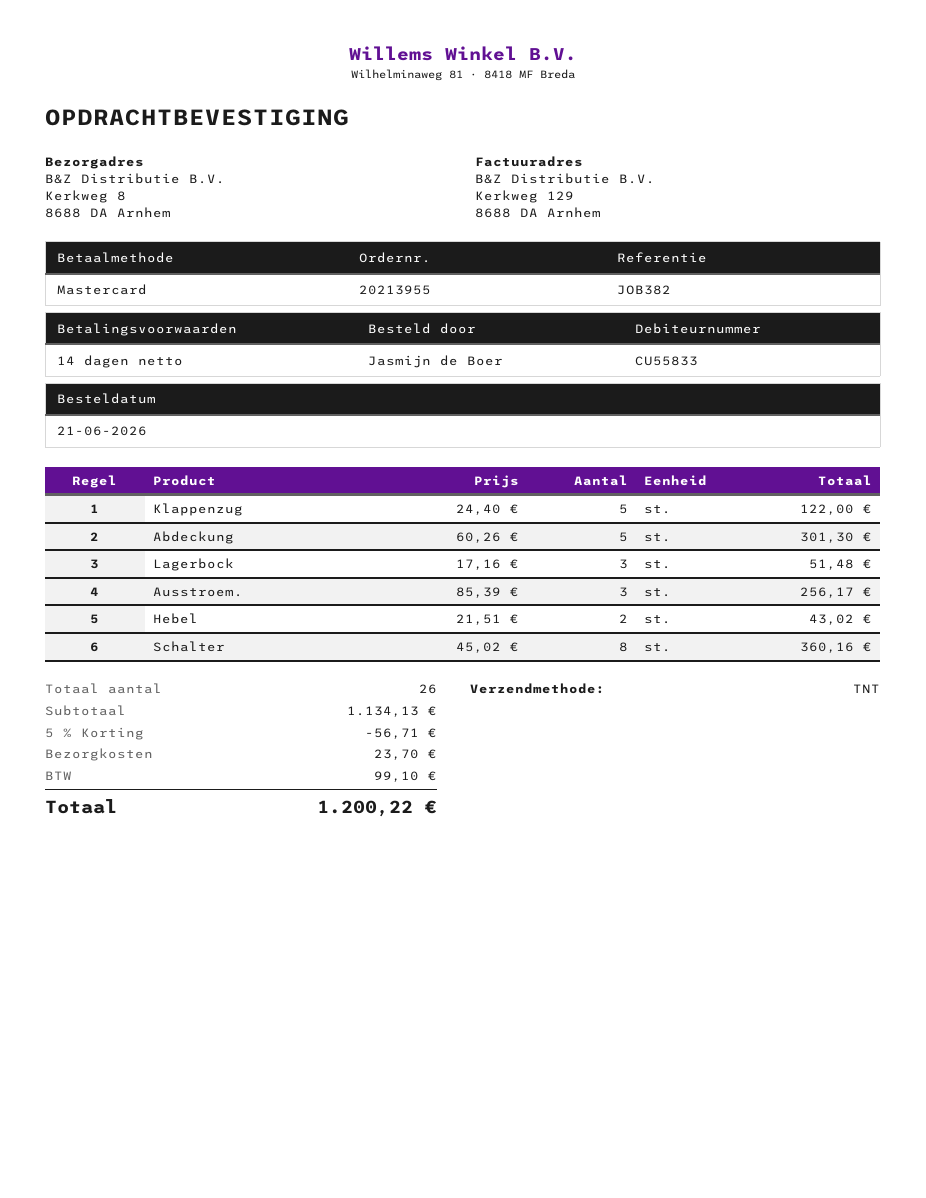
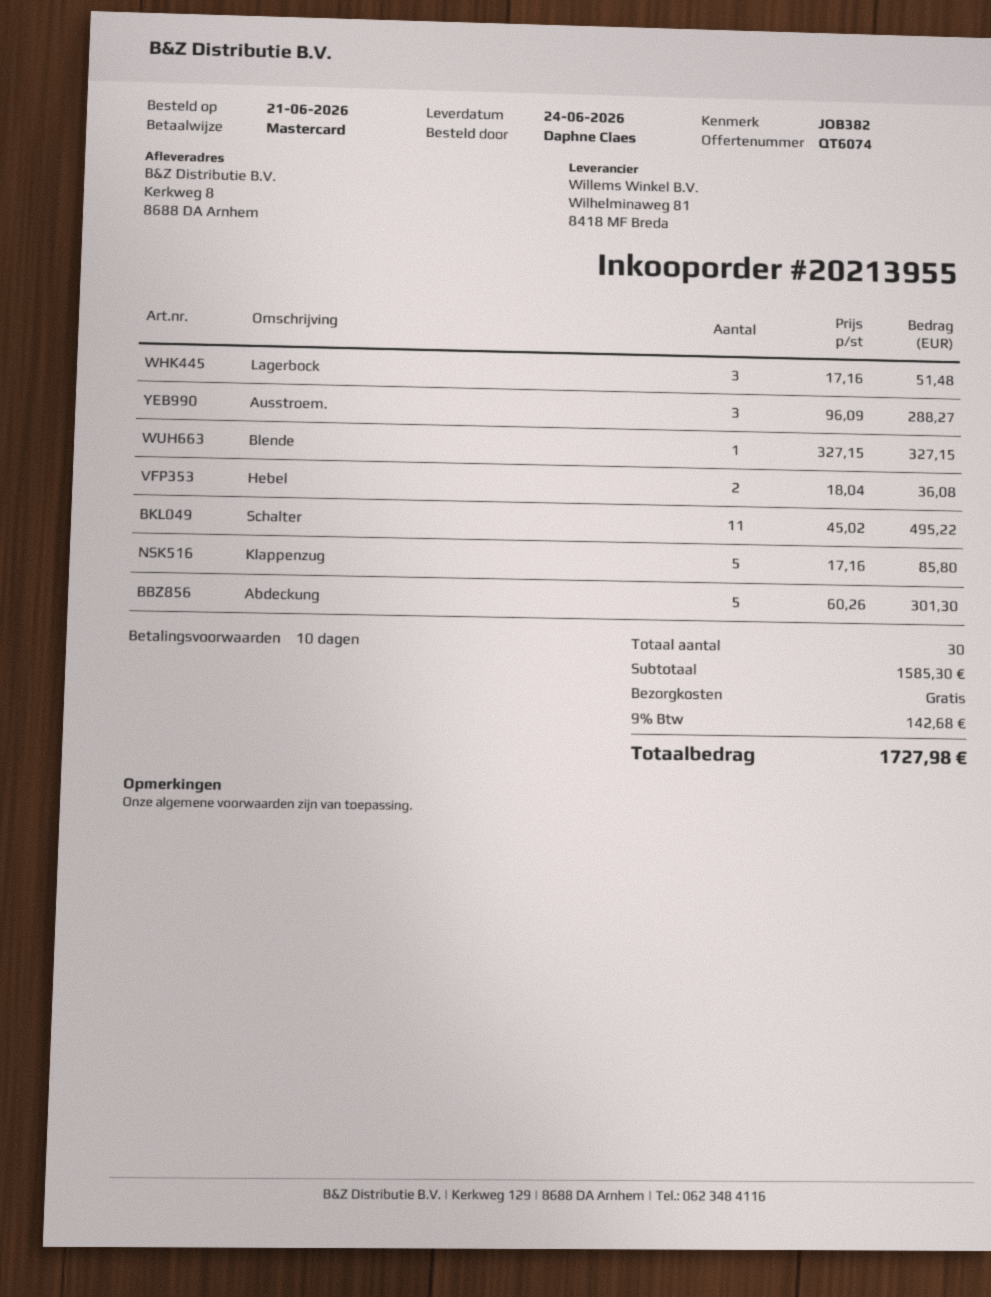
payment terms: 14 days -> 10 days
ordered by: Jasmijn de Boer -> Daphne Claes
Klappenzug: 5 x 24.40 = 122.00 -> 5 x 17.16 = 85.80
Ausstroem.: 3 x 85.39 = 256.17 -> 3 x 96.09 = 288.27
Hebel: 2 x 21.51 = 43.02 -> 2 x 18.04 = 36.08
Schalter: 8 x 45.02 = 360.16 -> 11 x 45.02 = 495.22
Blende: none -> 1 x 327.15 = 327.15
total quantity: 26 -> 30
subtotal: 1134.13 -> 1585.30
discount: 5% = 56.71 -> none
shipping: 23.70 -> 0.00
tax: 99.10 -> 142.68
total: 1200.22 -> 1727.98

